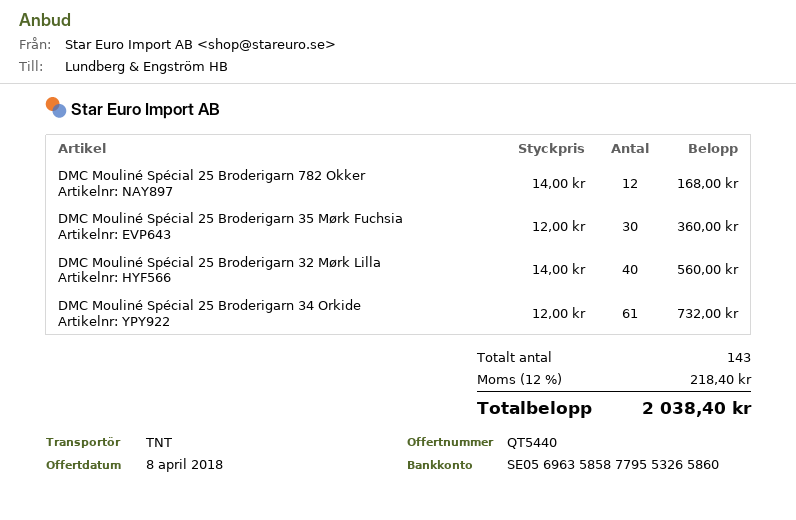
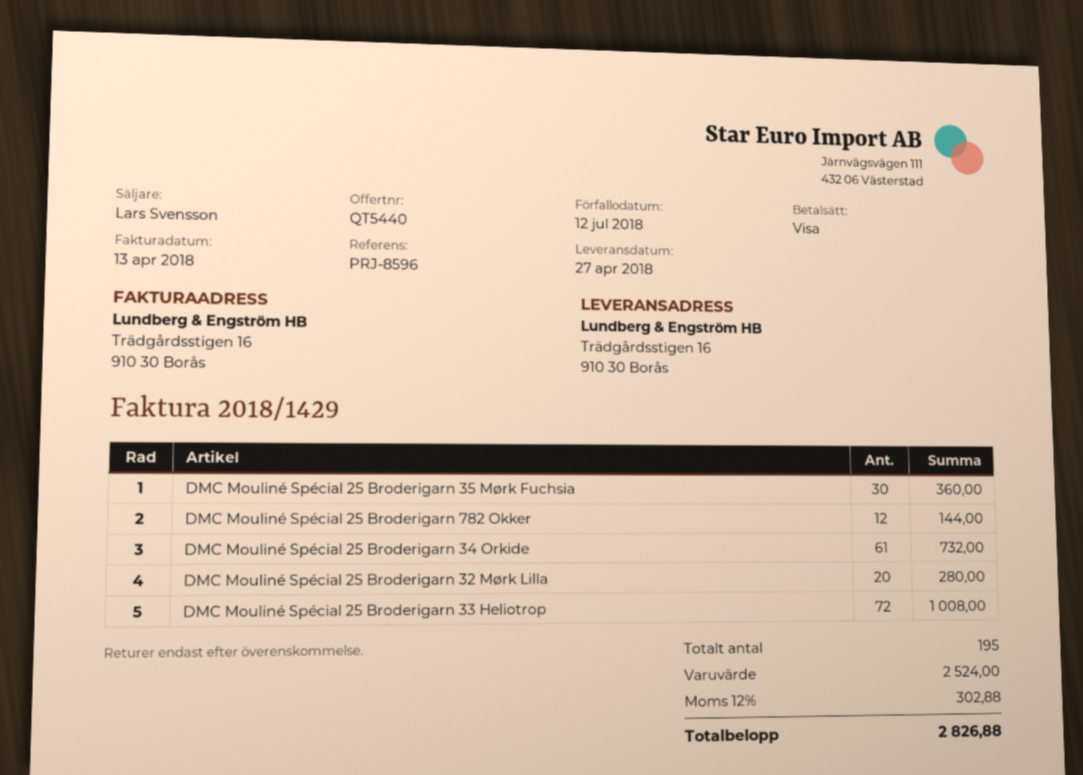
DMC Mouliné Spécial 25 Broderigarn 782 Okker: 12 for 168.00 -> 12 for 144.00
DMC Mouliné Spécial 25 Broderigarn 32 Mørk Lilla: 40 for 560.00 -> 20 for 280.00
DMC Mouliné Spécial 25 Broderigarn 33 Heliotrop: none -> 72 for 1008.00
total quantity: 143 -> 195
tax: 12% = 218.40 -> 12% = 302.88
total: 2038.40 -> 2826.88

